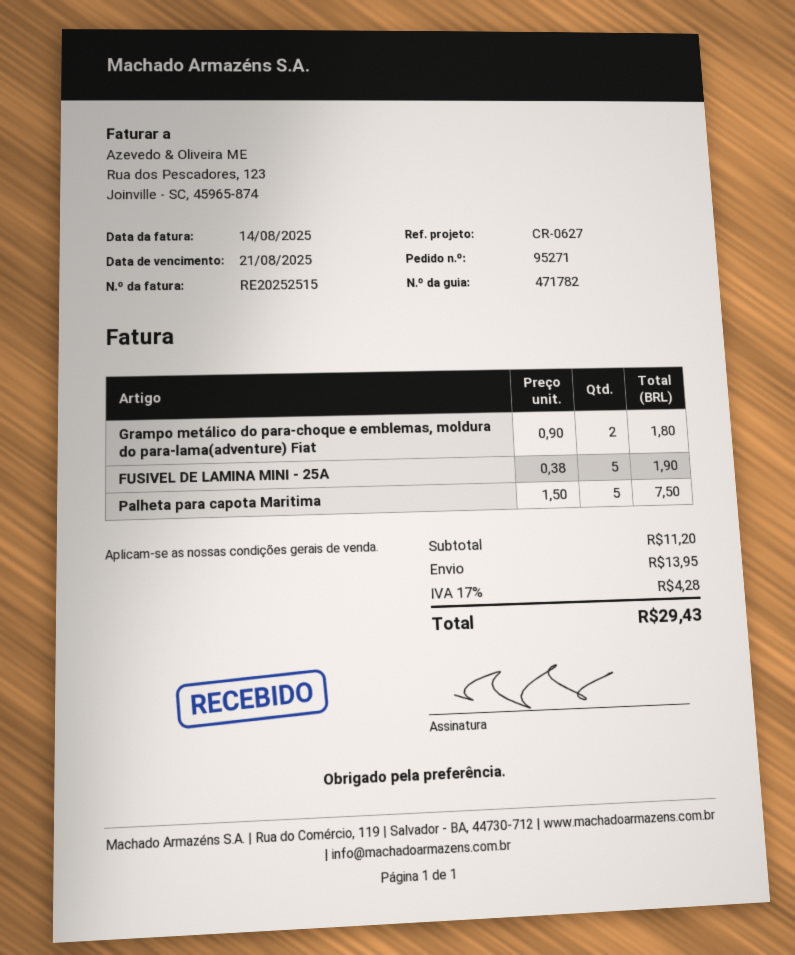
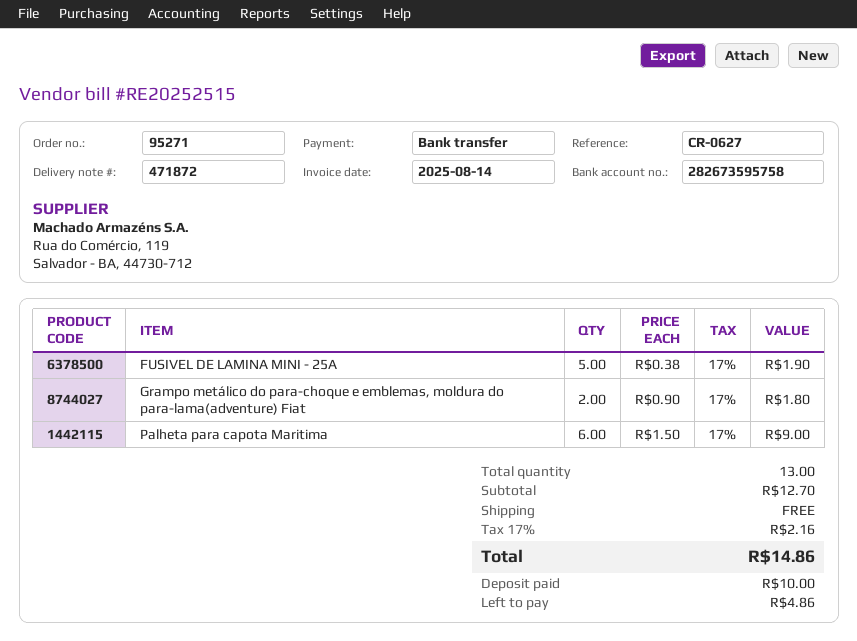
delivery note number: 471782 -> 471872
Palheta para capota Maritima: 5 x 1.50 = 7.50 -> 6 x 1.50 = 9.00
subtotal: 11.20 -> 12.70
shipping: 13.95 -> 0.00
tax: 17% = 4.28 -> 17% = 2.16
total: 29.43 -> 14.86

